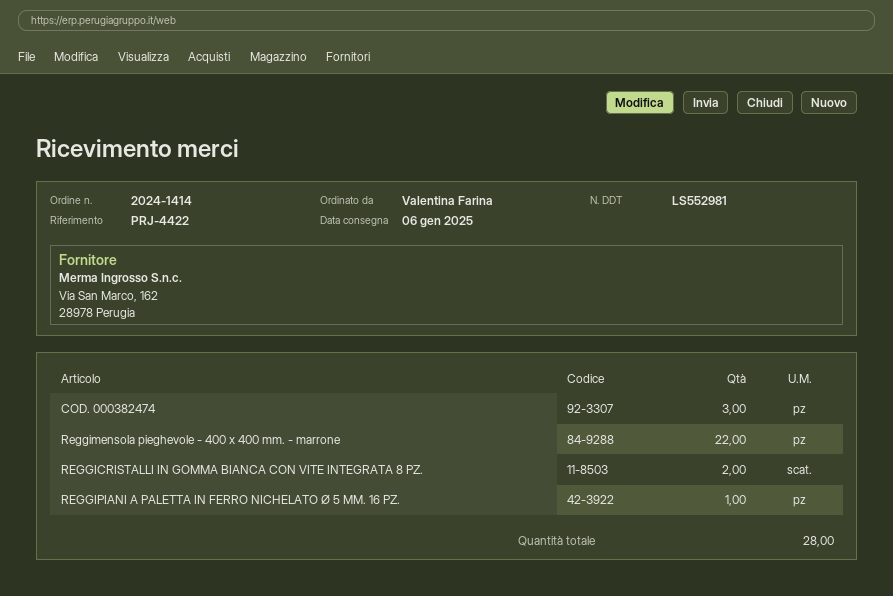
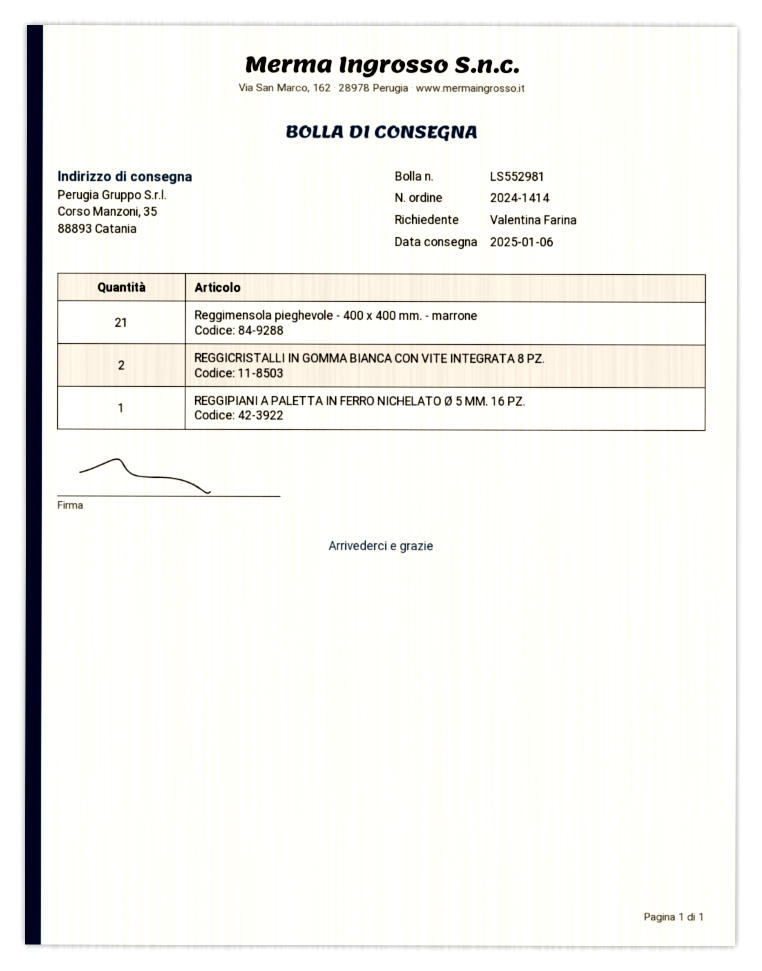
COD. 000382474: 3 -> none
Reggimensola pieghevole - 400 x 400 mm. - marrone: 22 -> 21

